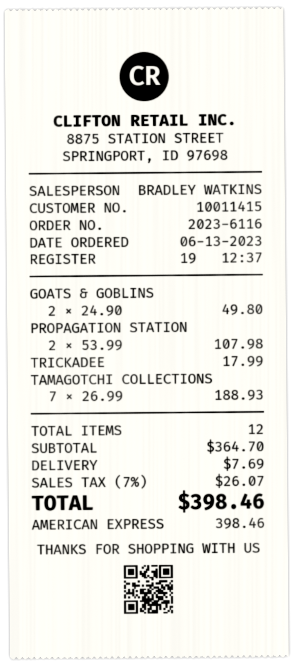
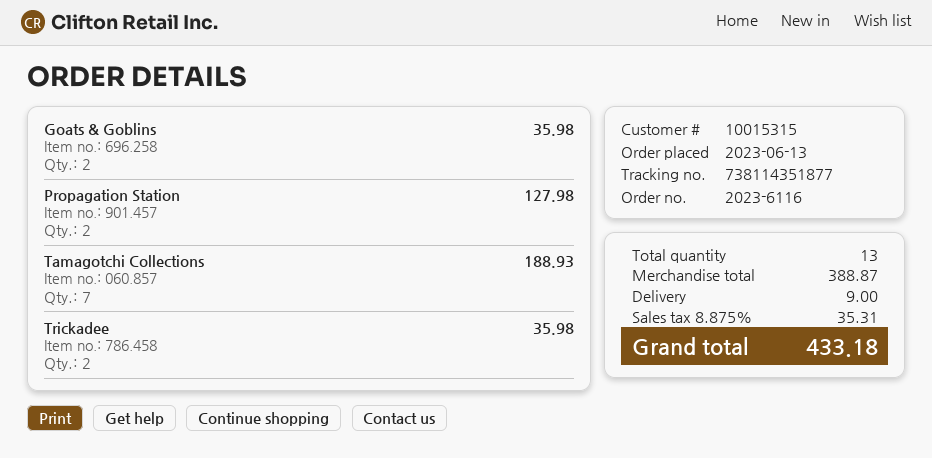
customer number: 10011415 -> 10015315
GOATS & GOBLINS: 2 for 49.80 -> 2 for 35.98
PROPAGATION STATION: 2 for 107.98 -> 2 for 127.98
TRICKADEE: 1 for 17.99 -> 2 for 35.98
total quantity: 12 -> 13
subtotal: 364.70 -> 388.87
shipping: 7.69 -> 9.00
tax: 7% = 26.07 -> 8.875% = 35.31
total: 398.46 -> 433.18

